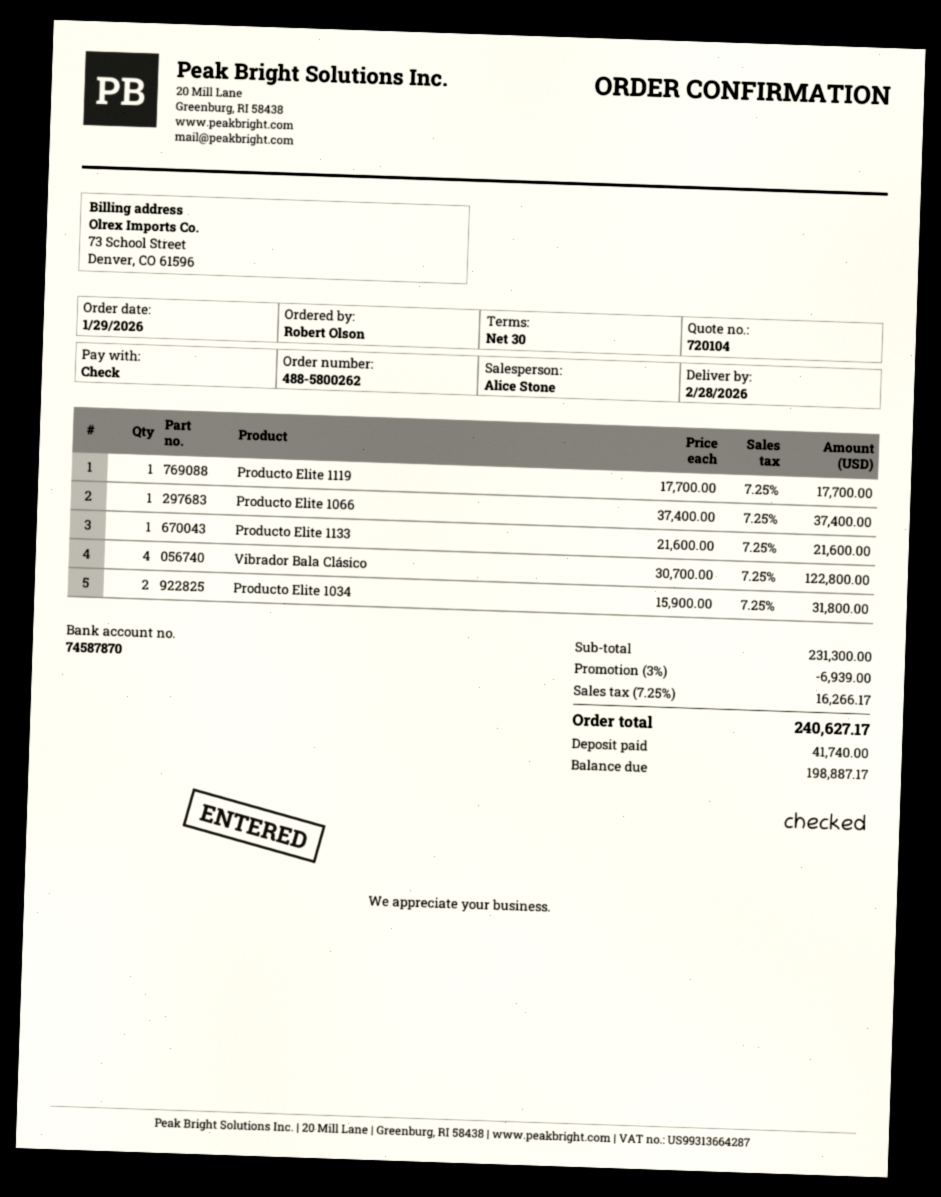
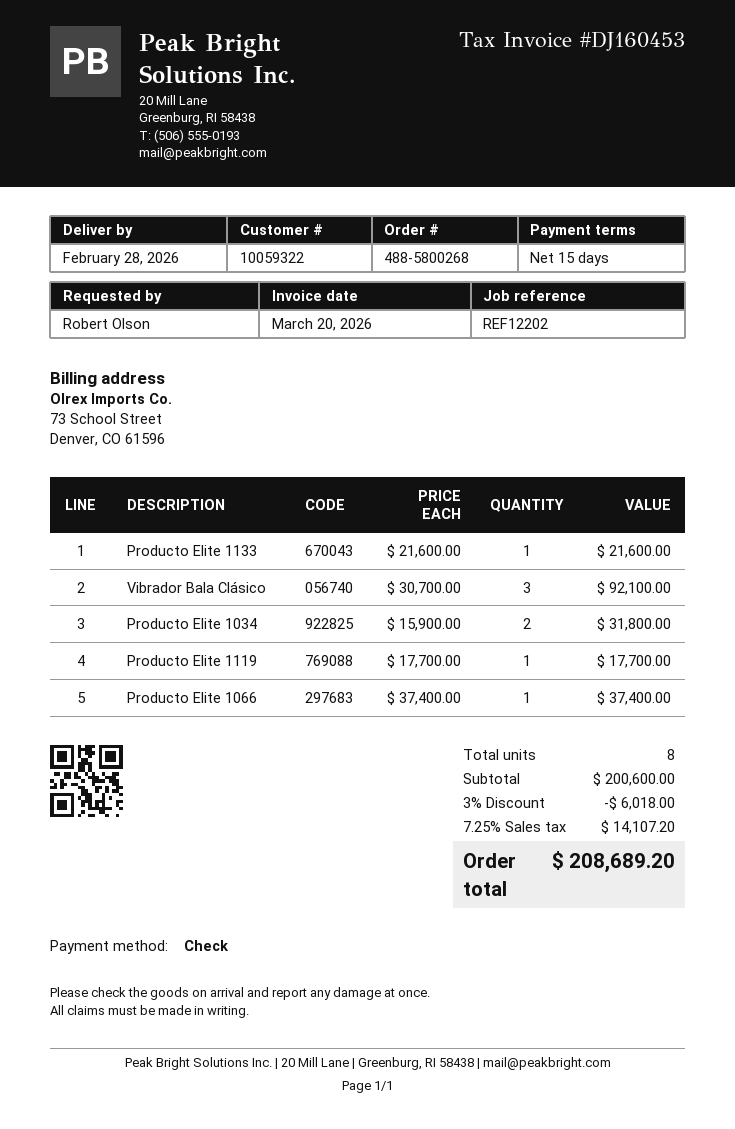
order number: 488-5800262 -> 488-5800268
payment terms: 30 days -> 15 days
Vibrador Bala Clásico: 4 x 30700.00 = 122800.00 -> 3 x 30700.00 = 92100.00
subtotal: 231300.00 -> 200600.00
discount: 3% = 6939.00 -> 3% = 6018.00
tax: 7.25% = 16266.17 -> 7.25% = 14107.20
total: 240627.17 -> 208689.20

